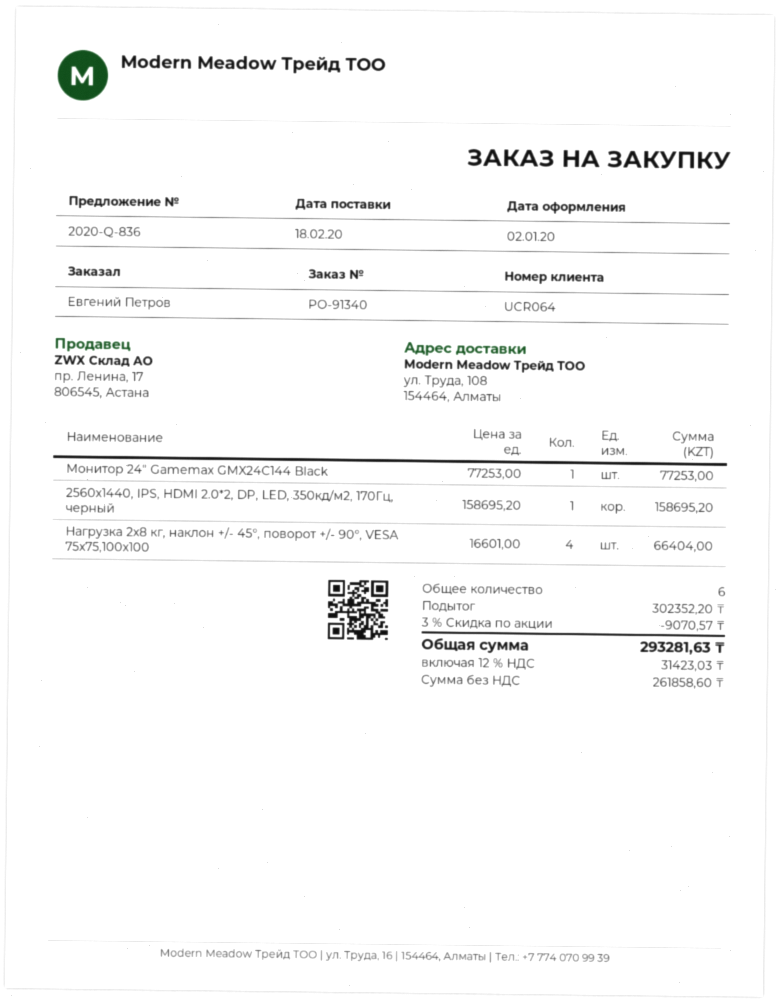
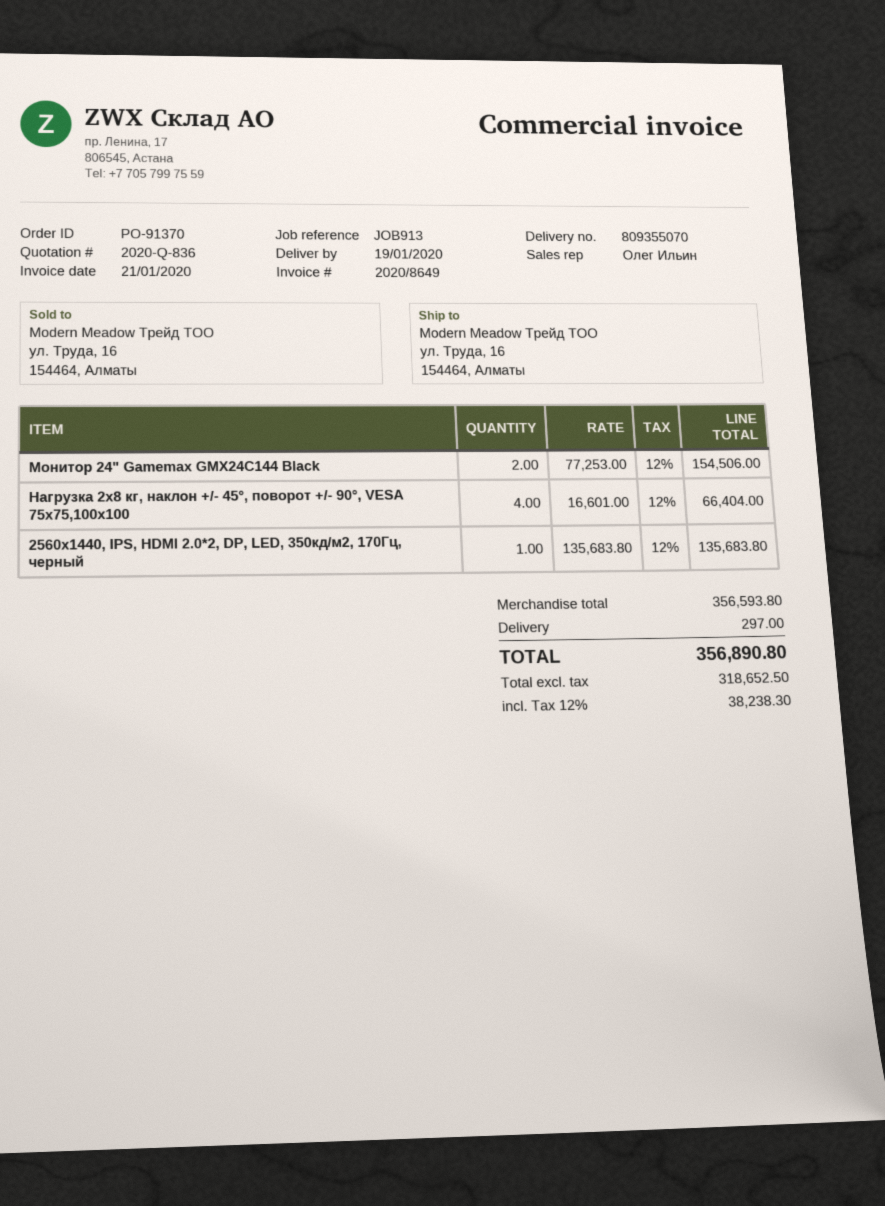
order number: PO-91340 -> PO-91370
delivery date: 2020-02-18 -> 2020-01-19
ship to: ул. Труда, 108, 154464, Алматы -> ул. Труда, 16, 154464, Алматы
Монитор 24" Gamemax GMX24C144 Black: 1 x 77253.00 = 77253.00 -> 2 x 77253.00 = 154506.00
2560х1440, IPS, HDMI 2.0*2, DP, LED, 350кд/м2, 170Гц, черный: 1 x 158695.20 = 158695.20 -> 1 x 135683.80 = 135683.80
subtotal: 302352.20 -> 356593.80
discount: 3% = 9070.57 -> none
shipping: none -> 297.00
net: 261858.60 -> 318652.50
tax: 12% = 31423.03 -> 12% = 38238.30
total: 293281.63 -> 356890.80

